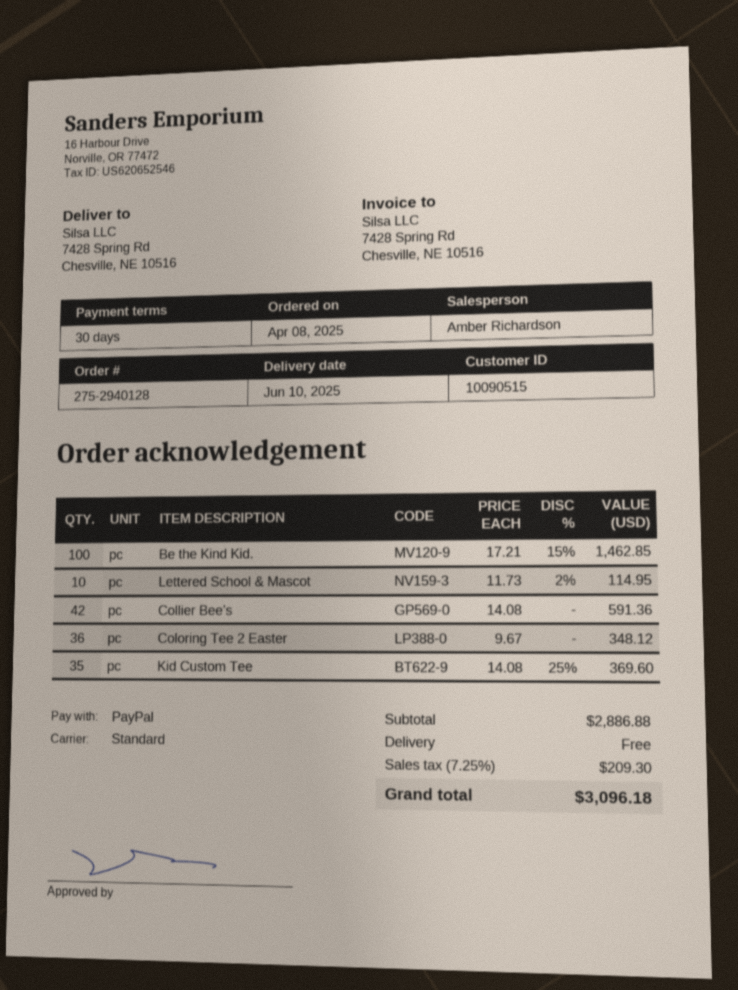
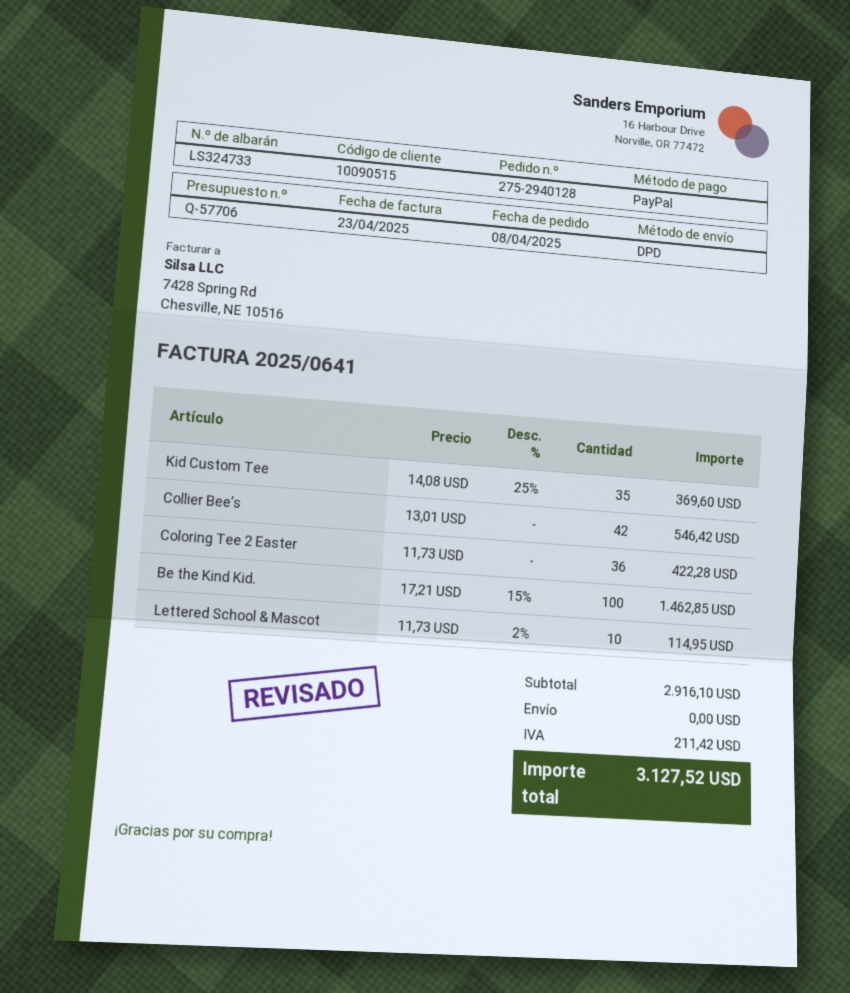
shipping method: standard -> DPD
Collier Bee’s: 42 x 14.08 = 591.36 -> 42 x 13.01 = 546.42
Coloring Tee 2 Easter: 36 x 9.67 = 348.12 -> 36 x 11.73 = 422.28
subtotal: 2886.88 -> 2916.10
tax: 209.30 -> 211.42
total: 3096.18 -> 3127.52

